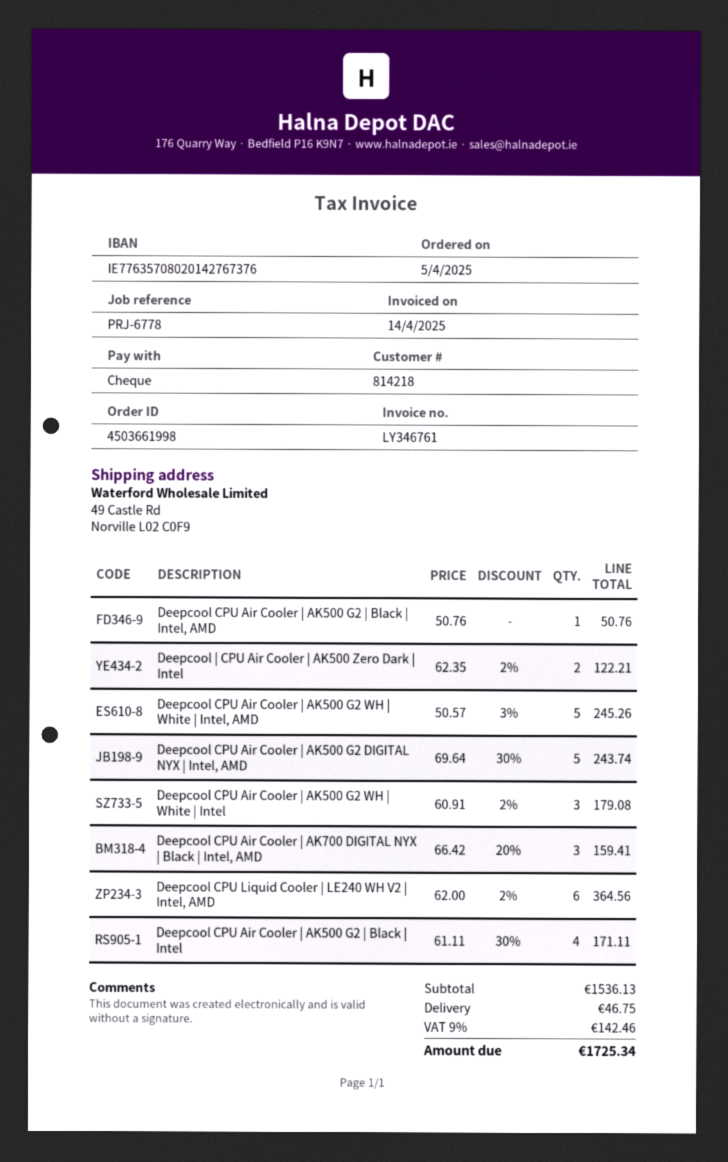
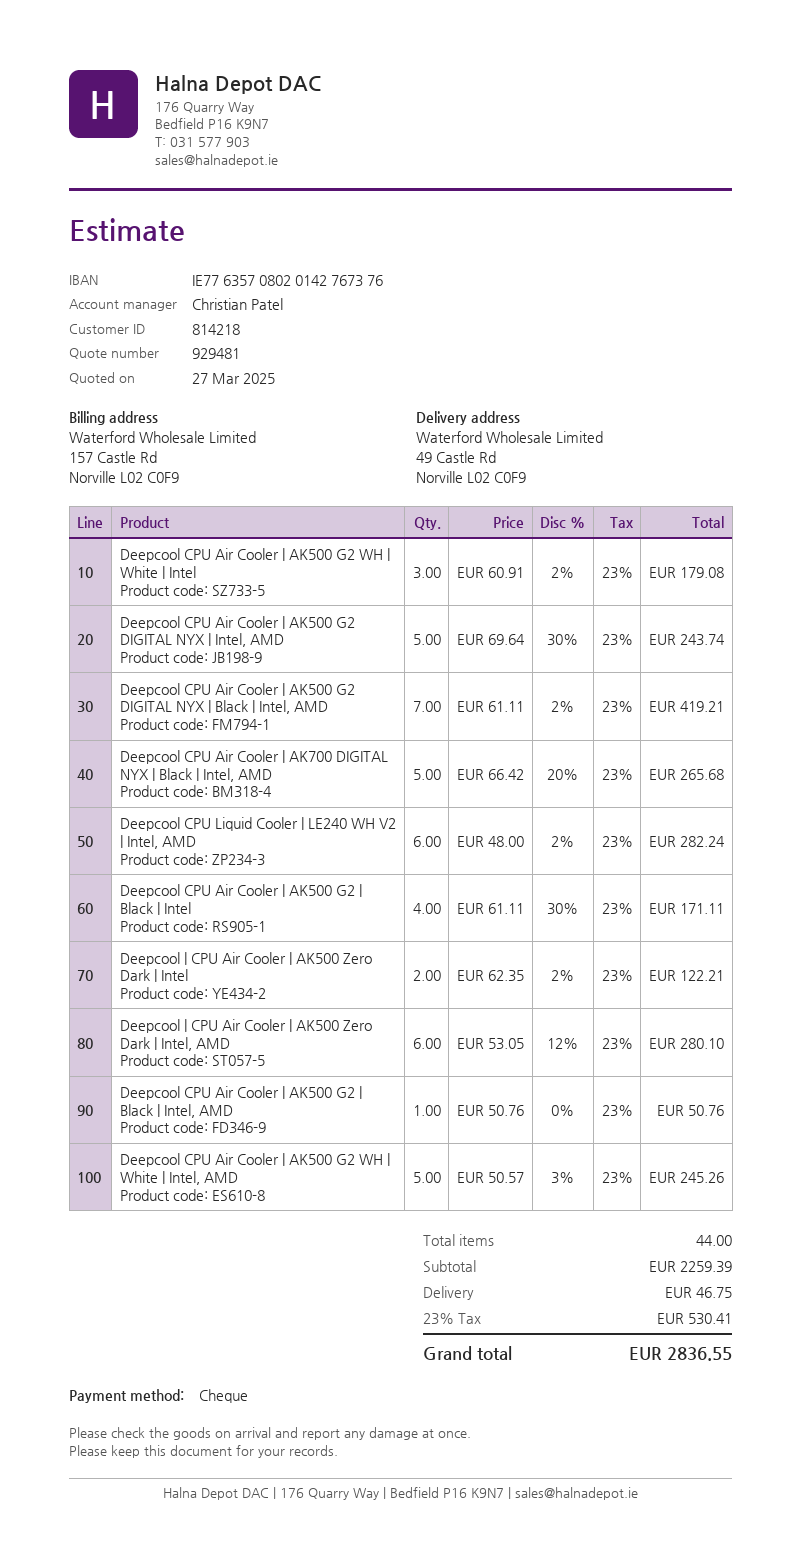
Deepcool CPU Air Cooler | AK700 DIGITAL NYX | Black | Intel, AMD: 3 x 66.42 - 20% = 159.41 -> 5 x 66.42 - 20% = 265.68
Deepcool CPU Liquid Cooler | LE240 WH V2 | Intel, AMD: 6 x 62.00 - 2% = 364.56 -> 6 x 48.00 - 2% = 282.24
Deepcool CPU Air Cooler | AK500 G2 DIGITAL NYX | Black | Intel, AMD: none -> 7 x 61.11 - 2% = 419.21
Deepcool | CPU Air Cooler | AK500 Zero Dark | Intel, AMD: none -> 6 x 53.05 - 12% = 280.10
subtotal: 1536.13 -> 2259.39
tax: 9% = 142.46 -> 23% = 530.41
total: 1725.34 -> 2836.55

